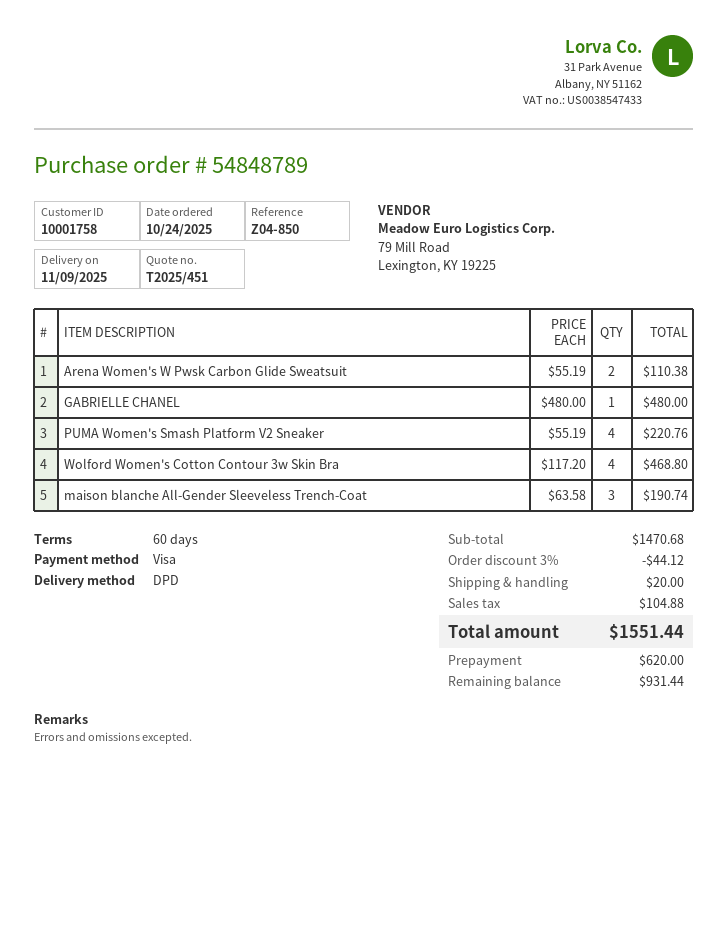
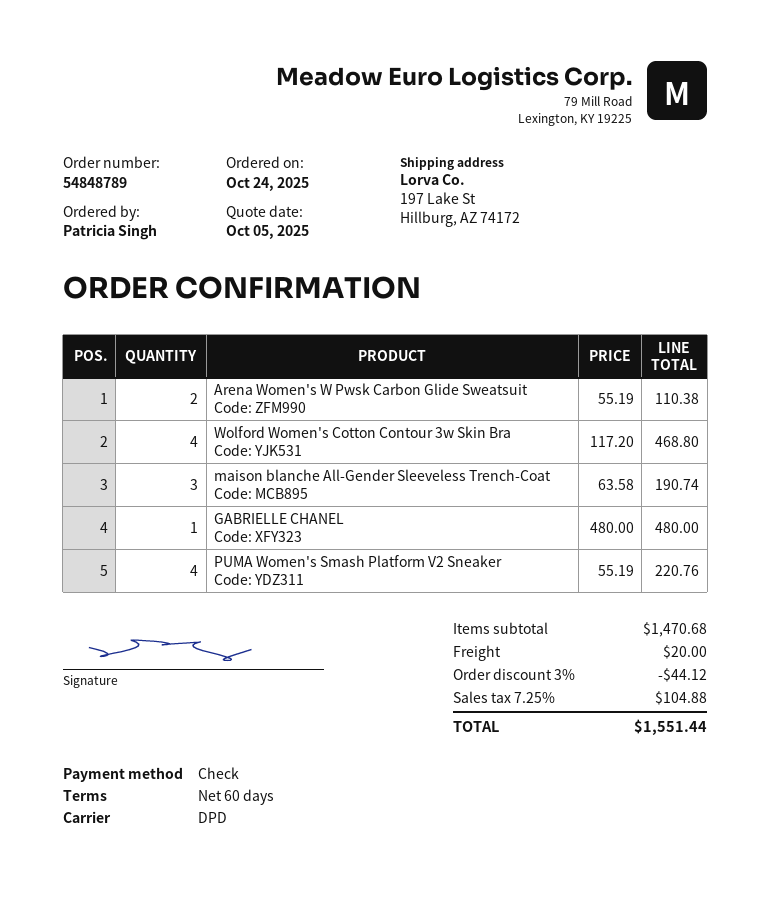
payment method: Visa -> cheque

